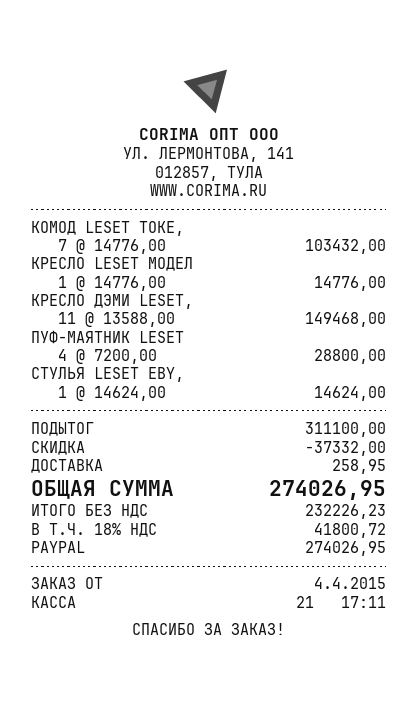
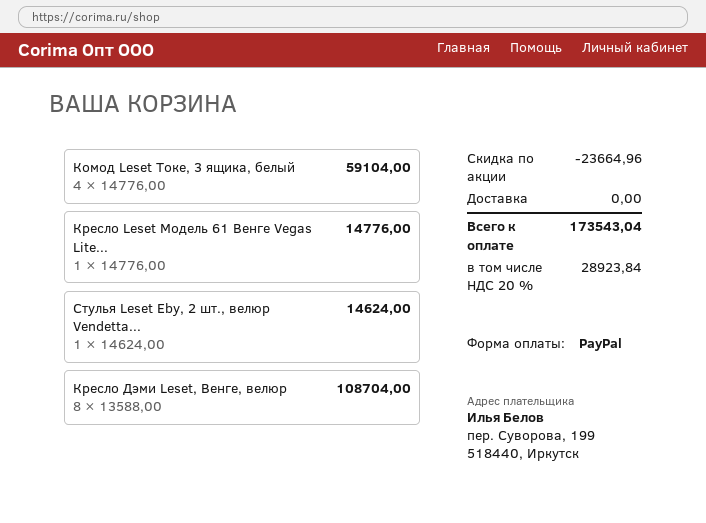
КОМОД LESET ТОКЕ,: 7 x 14776.00 = 103432.00 -> 4 x 14776.00 = 59104.00
КРЕСЛО ДЭМИ LESET,: 11 x 13588.00 = 149468.00 -> 8 x 13588.00 = 108704.00
ПУФ-МАЯТНИК LESET: 4 x 7200.00 = 28800.00 -> none
discount: 37332.00 -> 23664.96
shipping: 258.95 -> 0.00
tax: 18% = 41800.72 -> 20% = 28923.84
total: 274026.95 -> 173543.04

